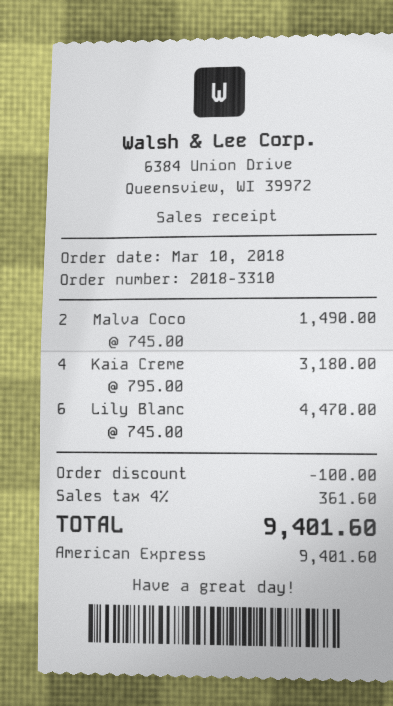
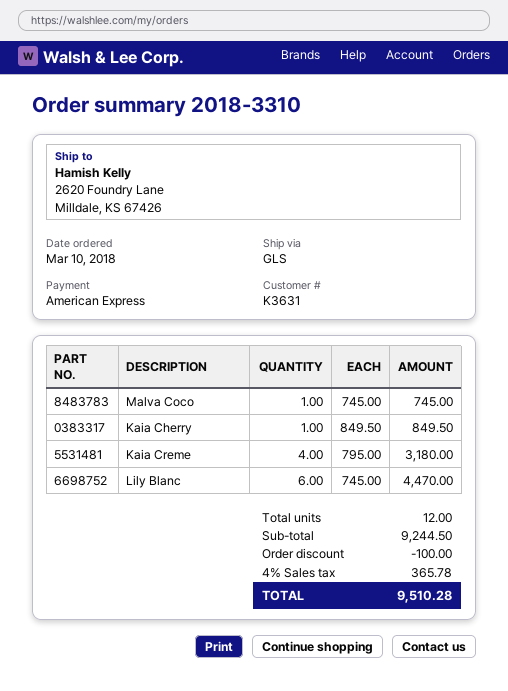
Malva Coco: 2 x 745.00 = 1490.00 -> 1 x 745.00 = 745.00
Kaia Cherry: none -> 1 x 849.50 = 849.50
tax: 4% = 361.60 -> 4% = 365.78
total: 9401.60 -> 9510.28

